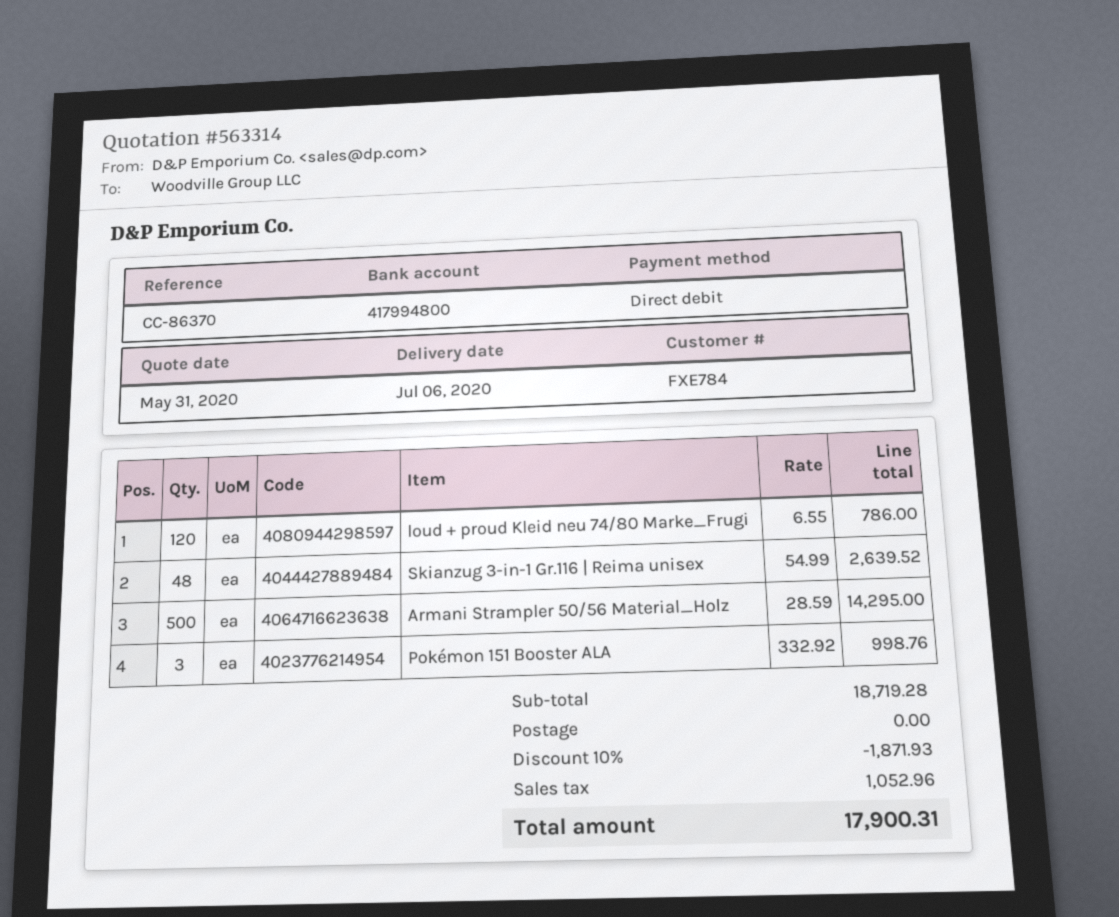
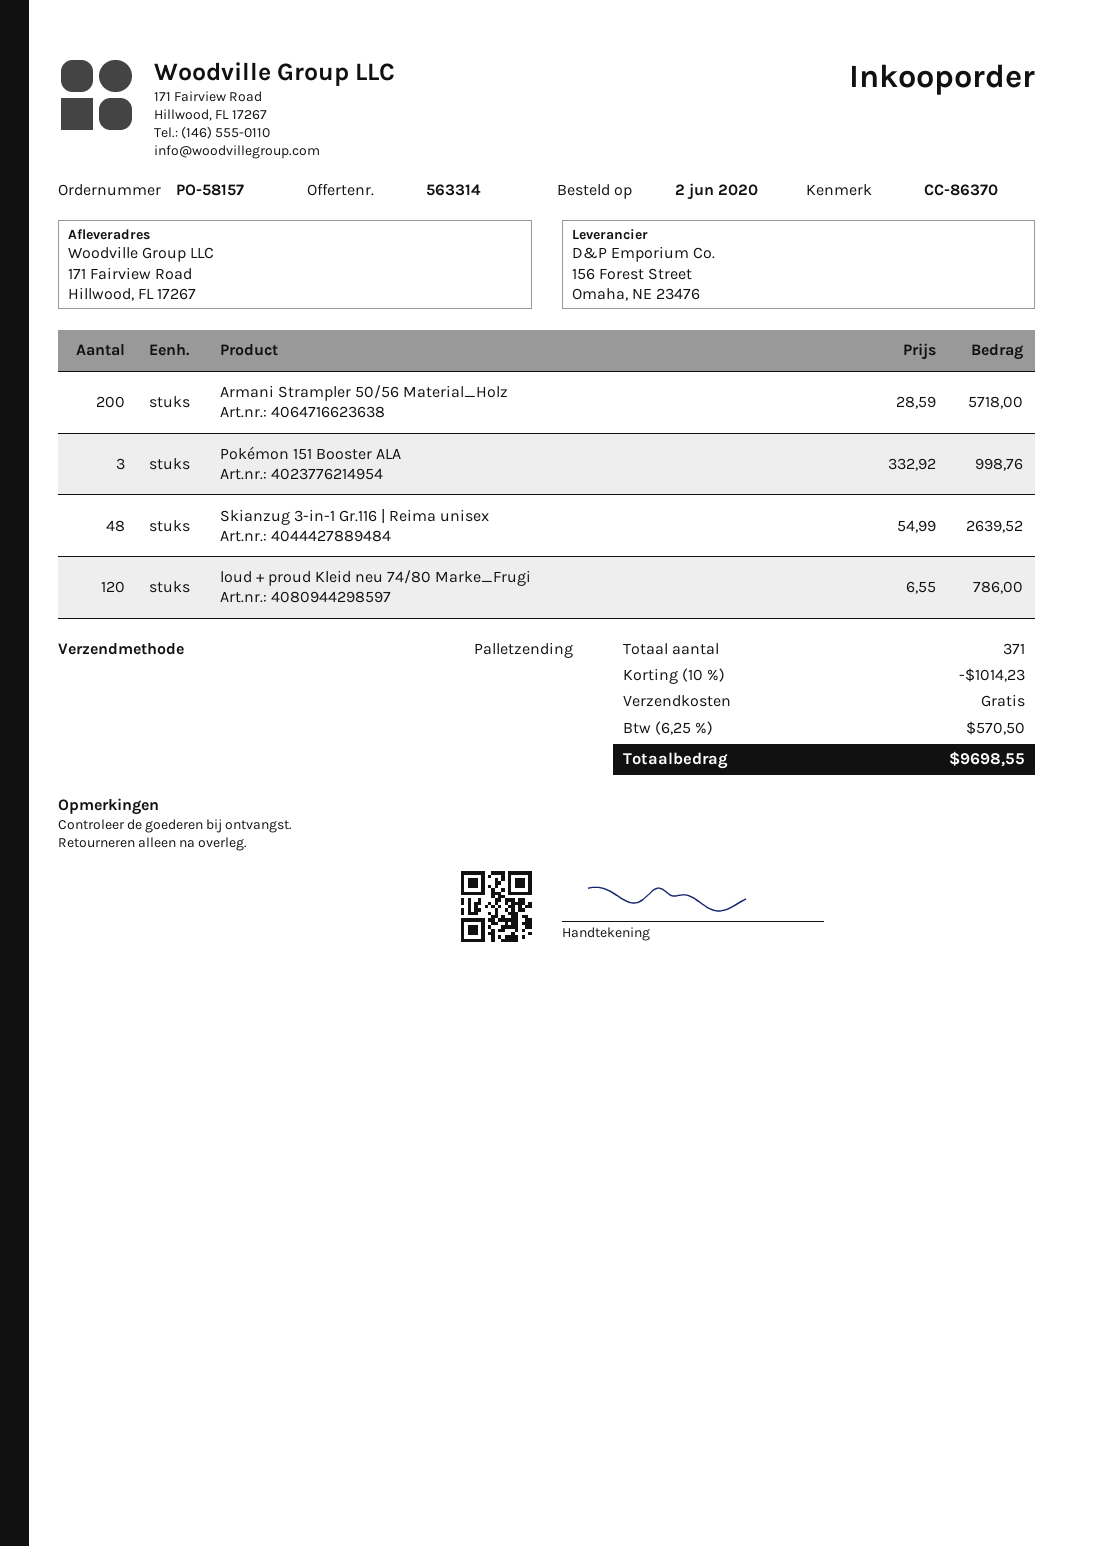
Armani Strampler 50/56 Material_Holz: 500 x 28.59 = 14295.00 -> 200 x 28.59 = 5718.00
discount: 10% = 1871.93 -> 10% = 1014.23
tax: 1052.96 -> 570.50
total: 17900.31 -> 9698.55

